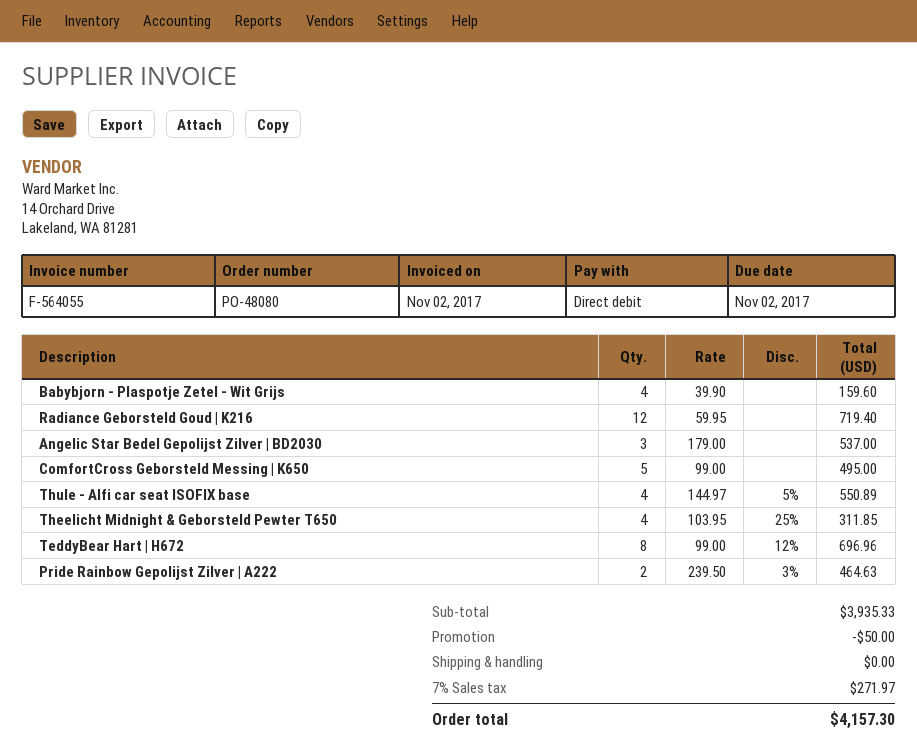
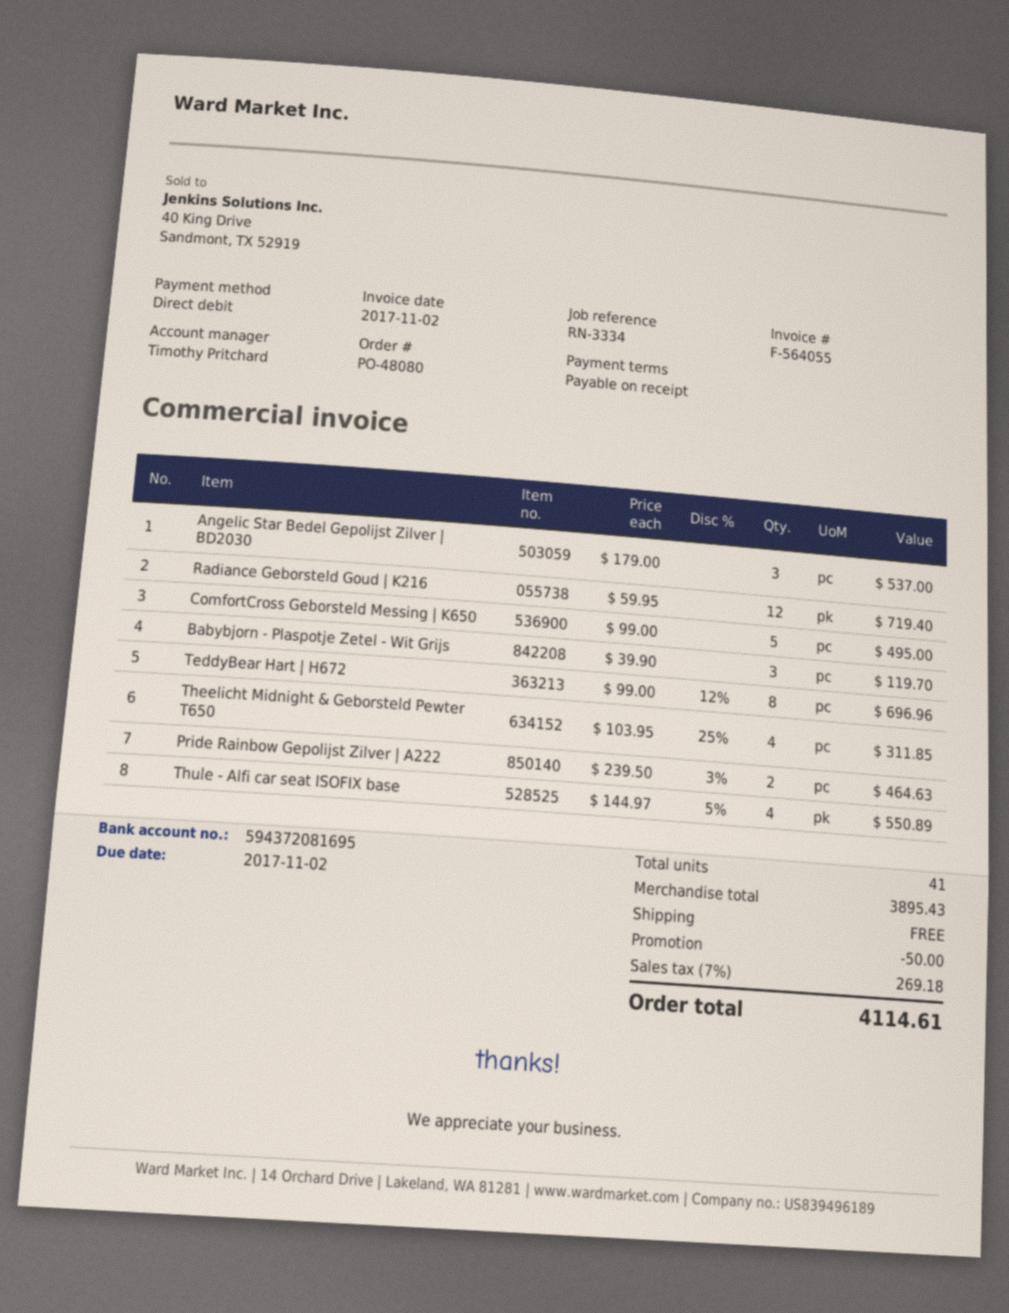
Babybjorn - Plaspotje Zetel - Wit Grijs: 4 x 39.90 = 159.60 -> 3 x 39.90 = 119.70
subtotal: 3935.33 -> 3895.43
tax: 7% = 271.97 -> 7% = 269.18
total: 4157.30 -> 4114.61

